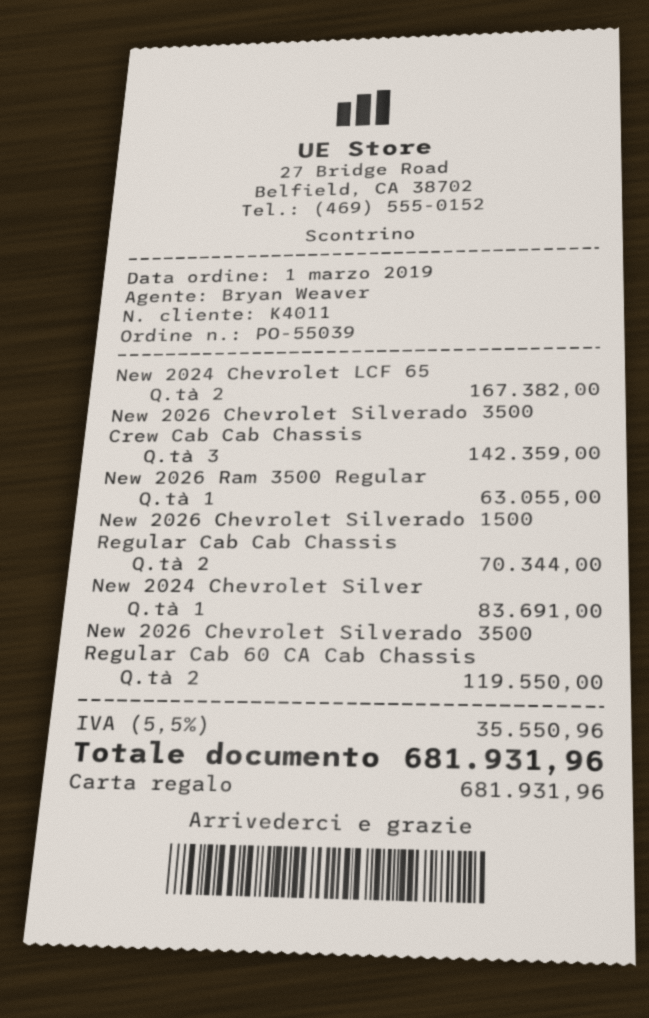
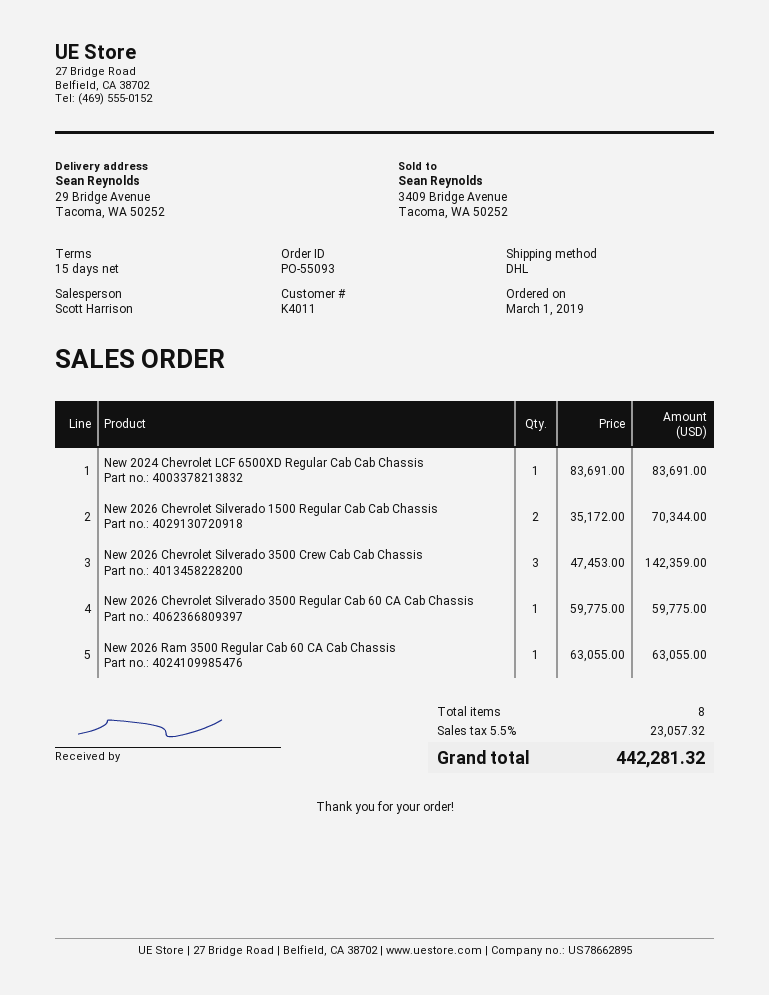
order number: PO-55039 -> PO-55093
sales rep: Bryan Weaver -> Scott Harrison
New 2024 Chevrolet LCF 65: 2 for 167382.00 -> 1 for 83691.00
New 2024 Chevrolet Silver: 1 for 83691.00 -> none
New 2026 Chevrolet Silverado 3500 Regular Cab 60 CA Cab Chassis: 2 for 119550.00 -> 1 for 59775.00
tax: 5.5% = 35550.96 -> 5.5% = 23057.32
total: 681931.96 -> 442281.32

